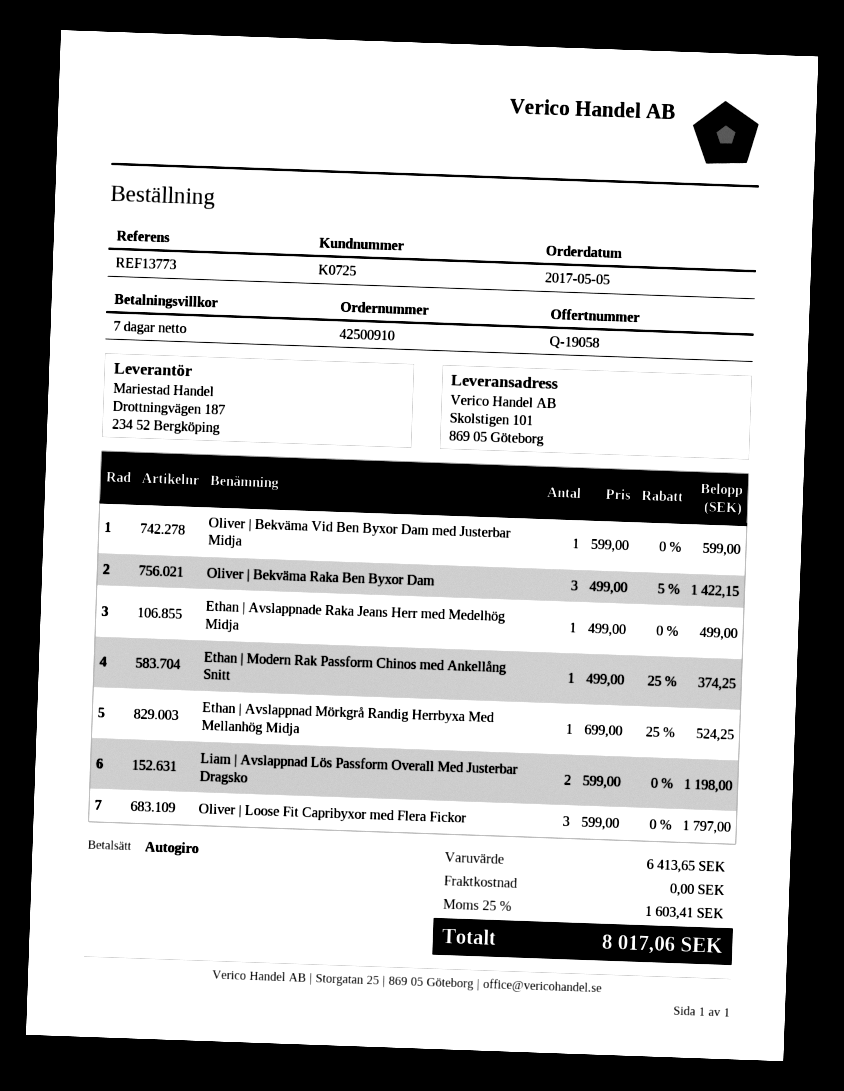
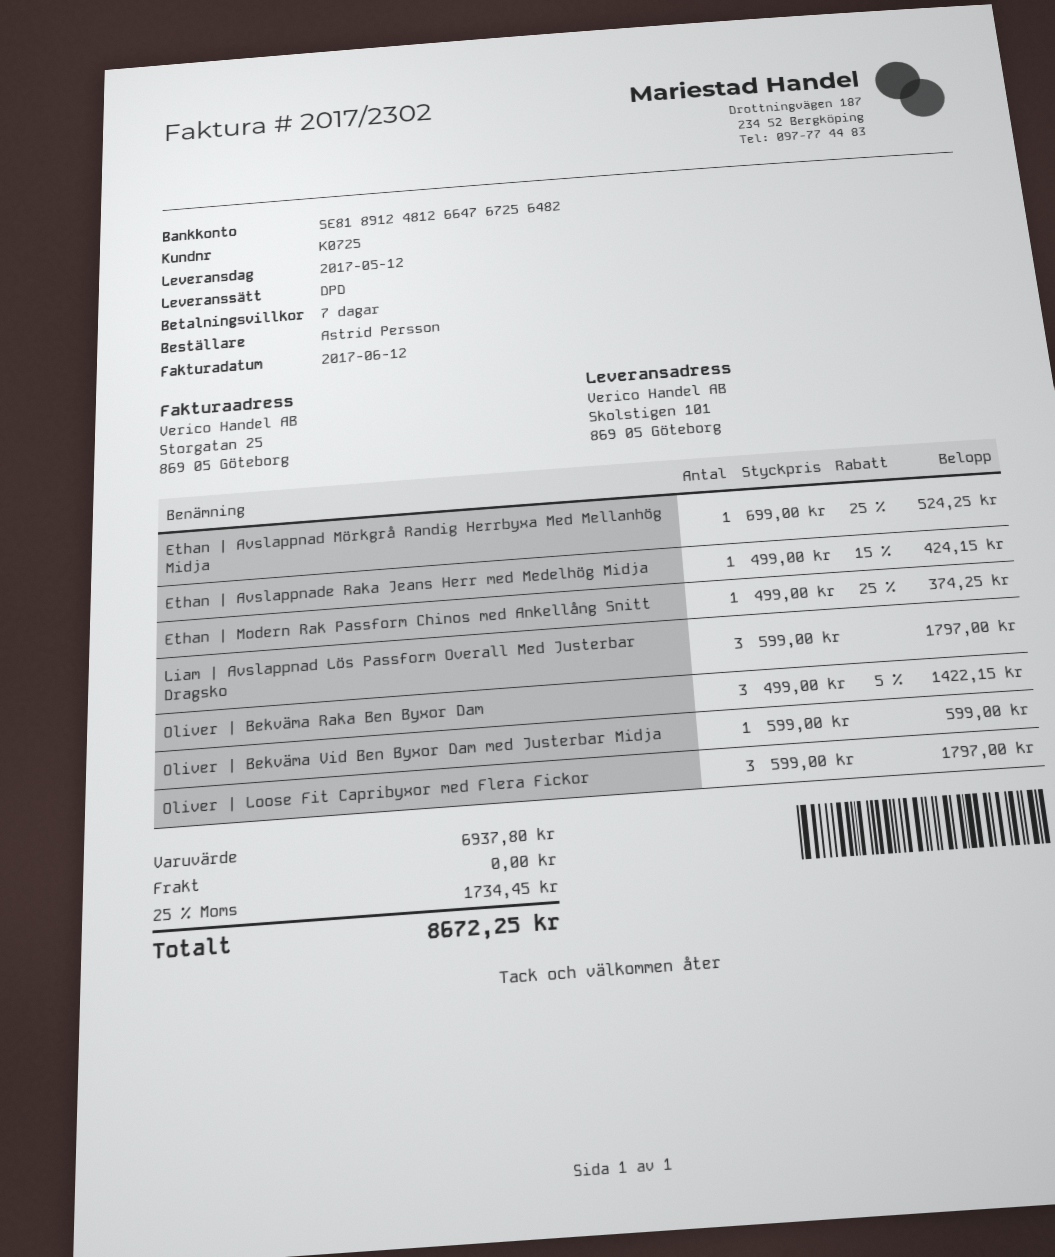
Ethan | Avslappnade Raka Jeans Herr med Medelhög Midja: 1 x 499.00 = 499.00 -> 1 x 499.00 - 15% = 424.15
Liam | Avslappnad Lös Passform Overall Med Justerbar Dragsko: 2 x 599.00 = 1198.00 -> 3 x 599.00 = 1797.00
subtotal: 6413.65 -> 6937.80
tax: 25% = 1603.41 -> 25% = 1734.45
total: 8017.06 -> 8672.25

